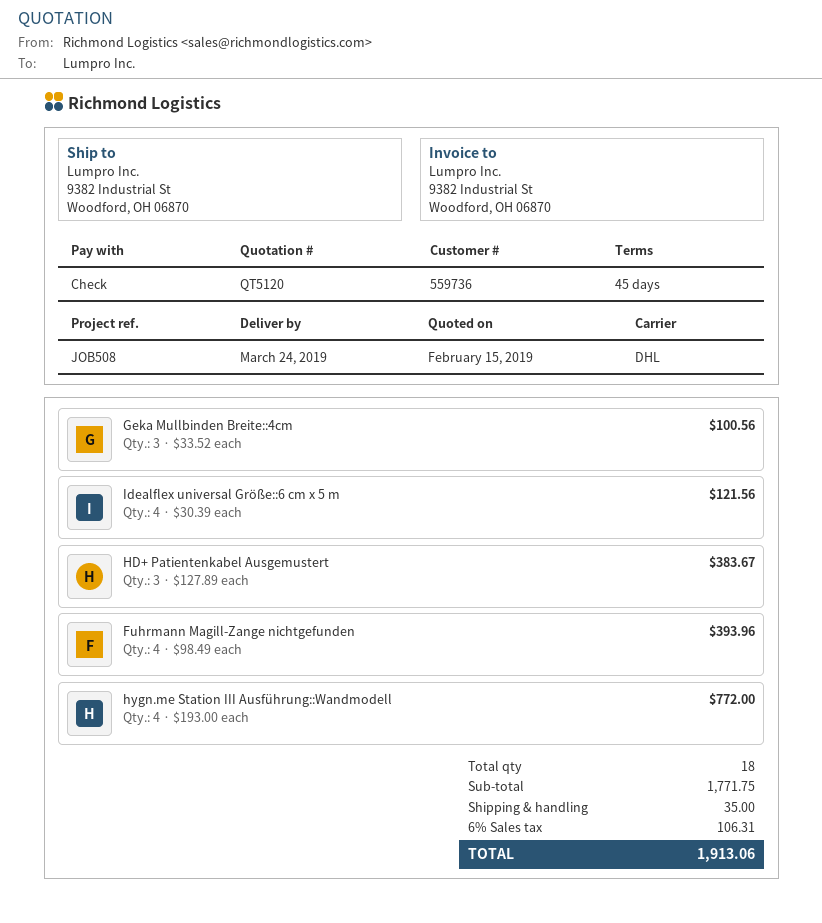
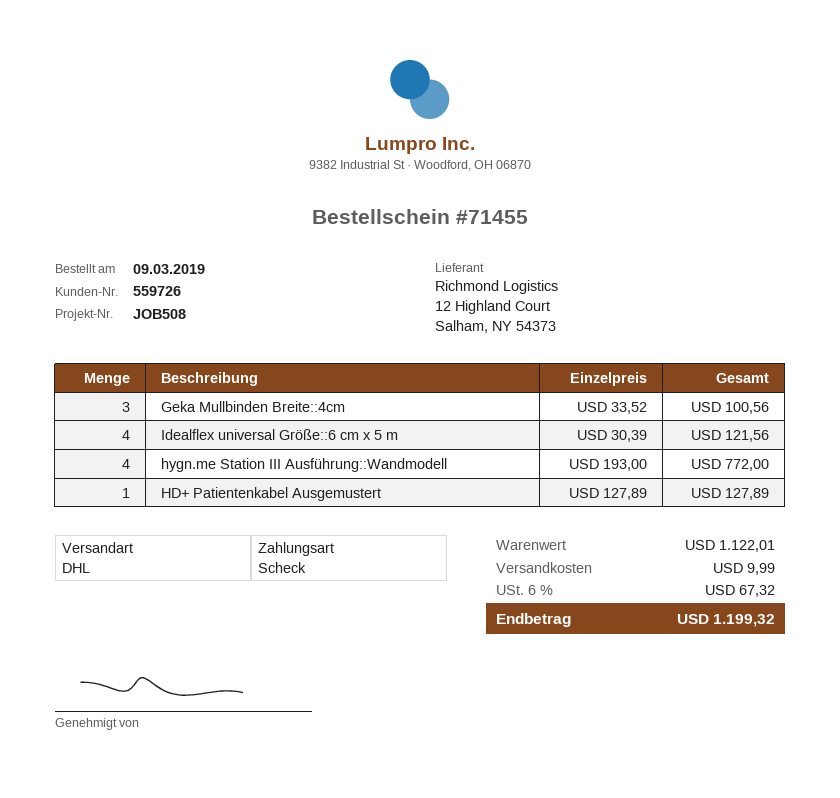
customer number: 559736 -> 559726
HD+ Patientenkabel Ausgemustert: 3 x 127.89 = 383.67 -> 1 x 127.89 = 127.89
Fuhrmann Magill-Zange nichtgefunden: 4 x 98.49 = 393.96 -> none
subtotal: 1771.75 -> 1122.01
shipping: 35.00 -> 9.99
tax: 6% = 106.31 -> 6% = 67.32
total: 1913.06 -> 1199.32

